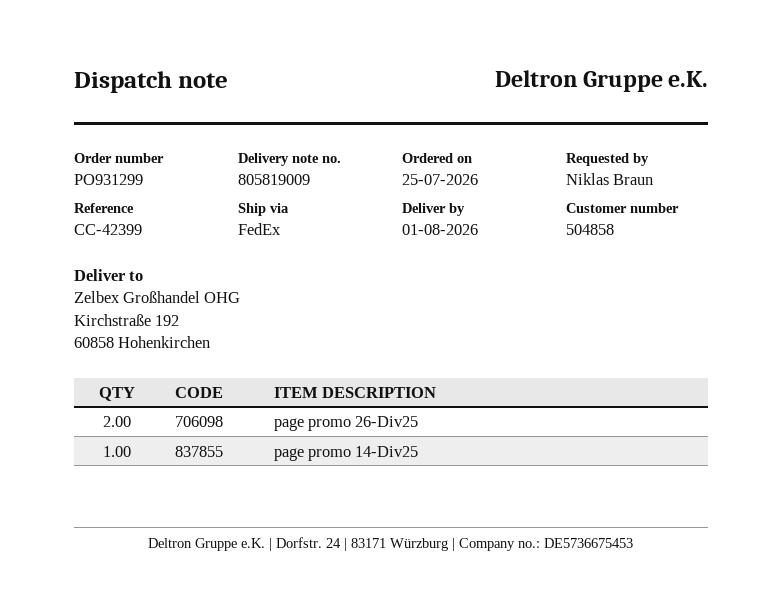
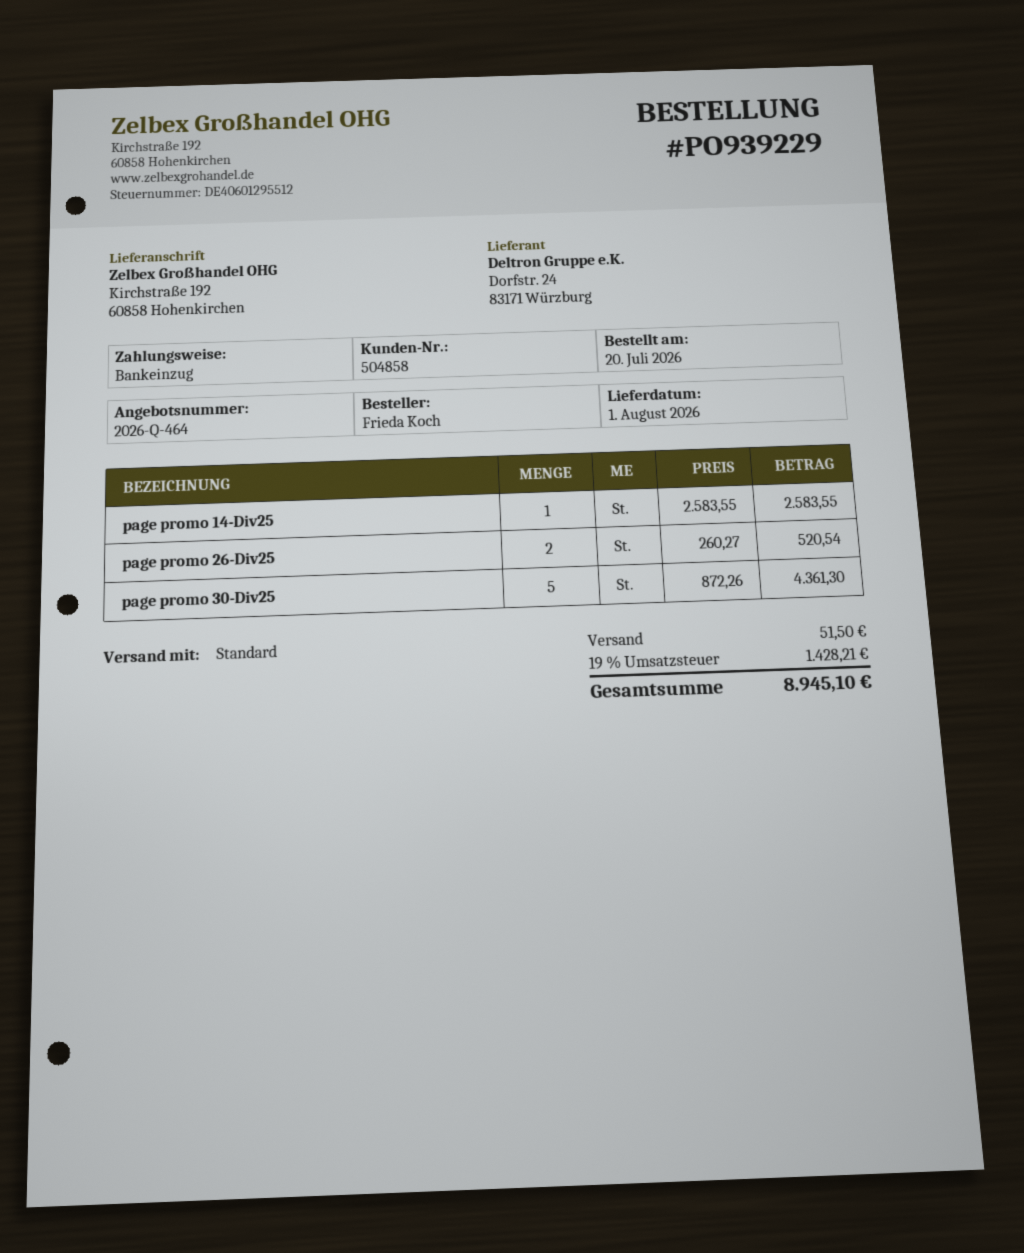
order number: PO931299 -> PO939229
order date: 2026-07-25 -> 2026-07-20
ordered by: Niklas Braun -> Frieda Koch
shipping method: FedEx -> standard
page promo 30-Div25: none -> 5

